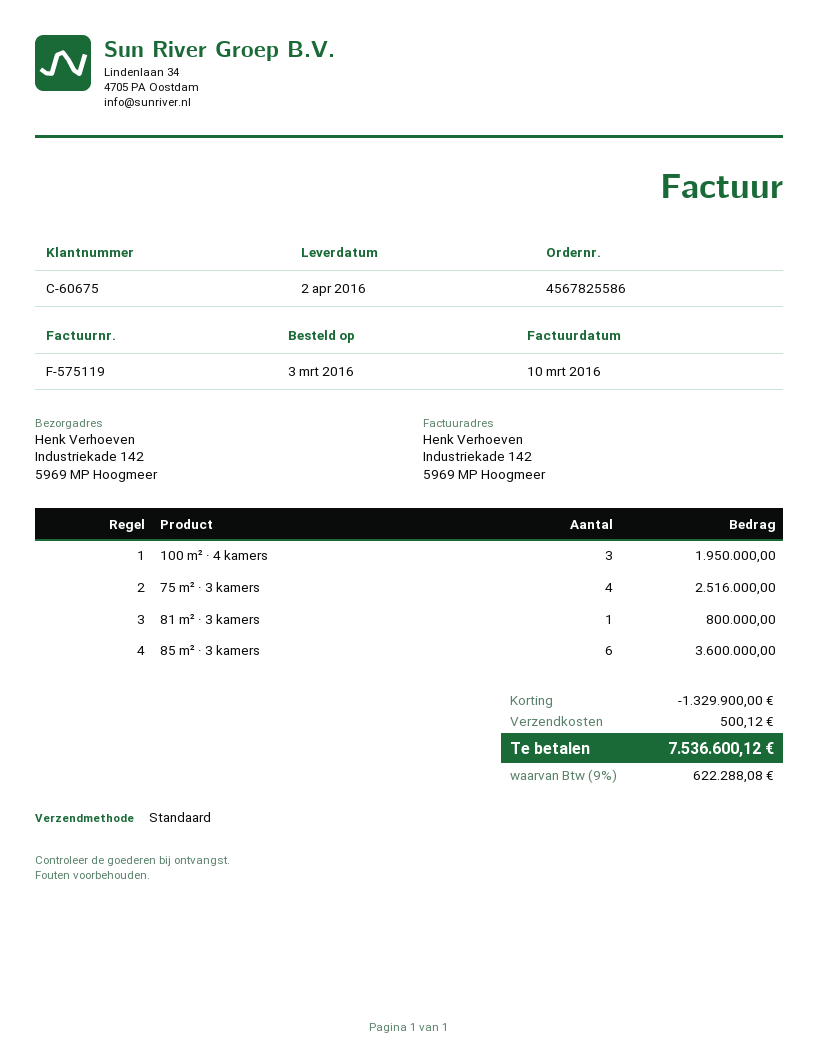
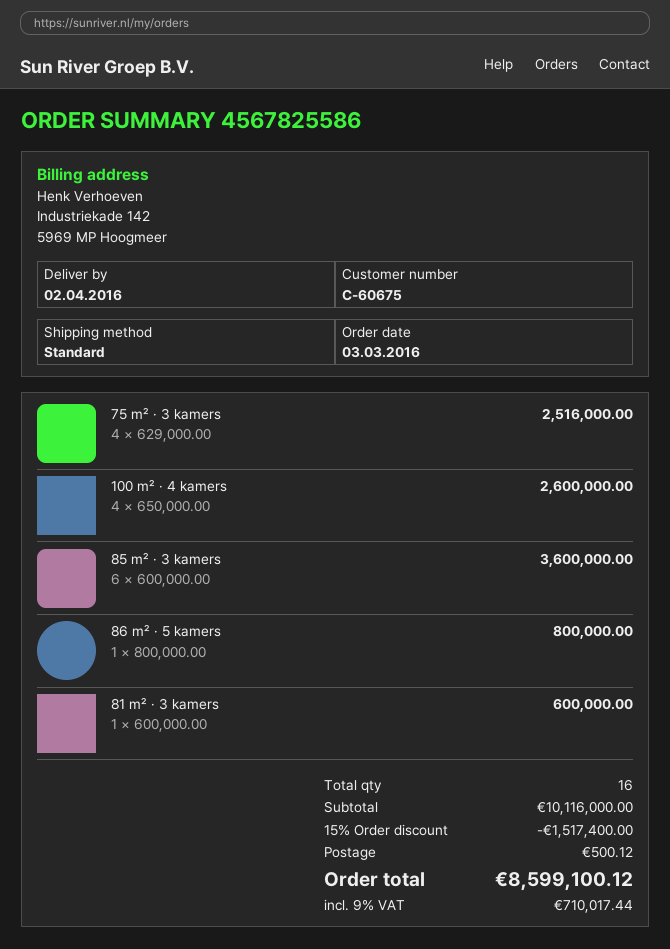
100 m² · 4 kamers: 3 for 1950000.00 -> 4 for 2600000.00
81 m² · 3 kamers: 1 for 800000.00 -> 1 for 600000.00
86 m² · 5 kamers: none -> 1 for 800000.00
discount: 1329900.00 -> 1517400.00
tax: 9% = 622288.08 -> 9% = 710017.44
total: 7536600.12 -> 8599100.12

